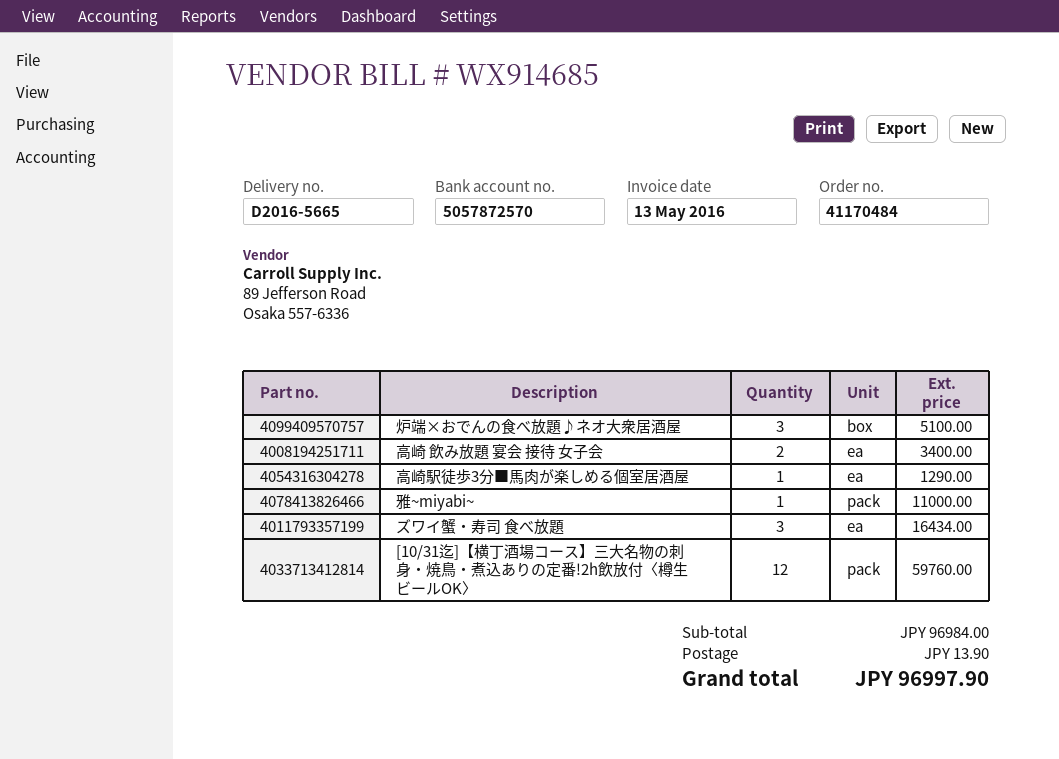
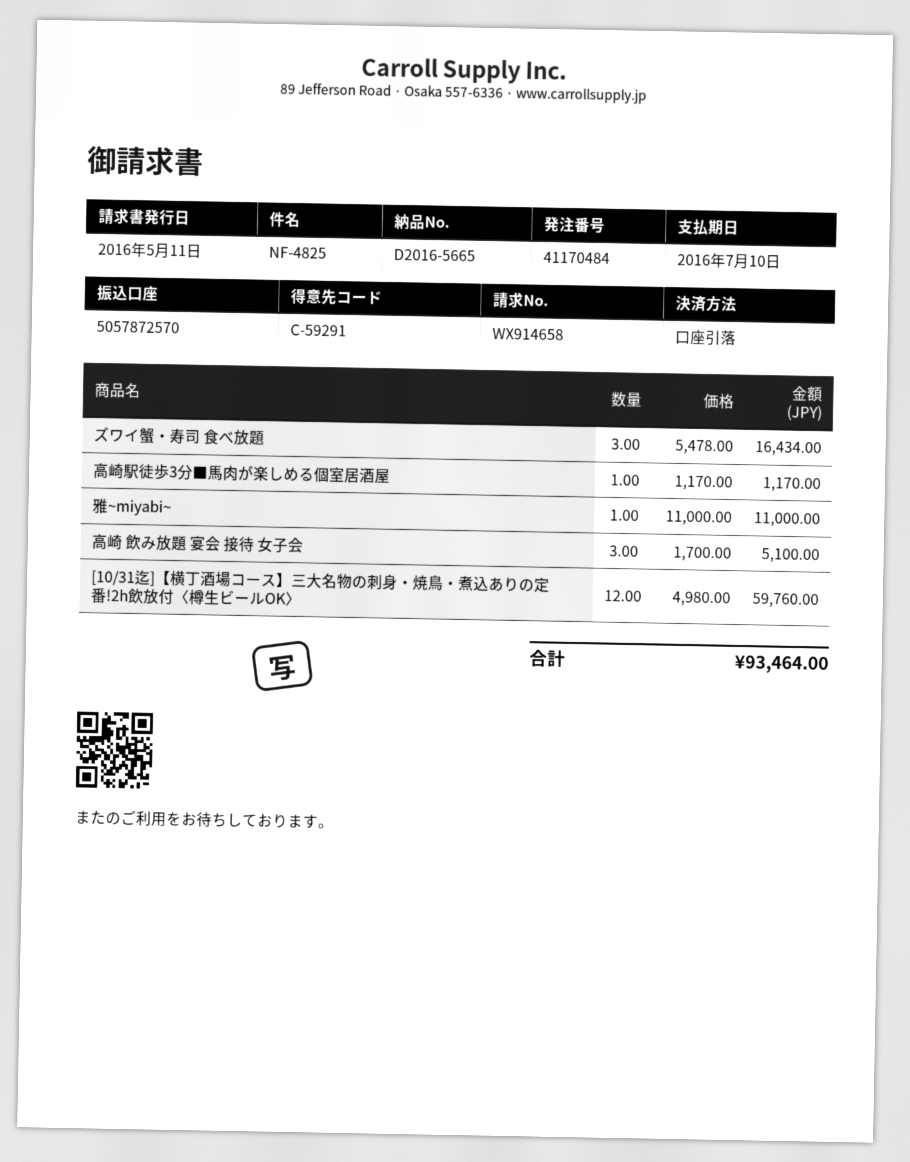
invoice number: WX914685 -> WX914658
invoice date: 2016-05-13 -> 2016-05-11
炉端×おでんの食べ放題♪ネオ大衆居酒屋: 3 for 5100.00 -> none
高崎 飲み放題 宴会 接待 女子会: 2 for 3400.00 -> 3 for 5100.00
高崎駅徒歩3分■馬肉が楽しめる個室居酒屋: 1 for 1290.00 -> 1 for 1170.00
shipping: 13.90 -> none
total: 96997.90 -> 93464.00

